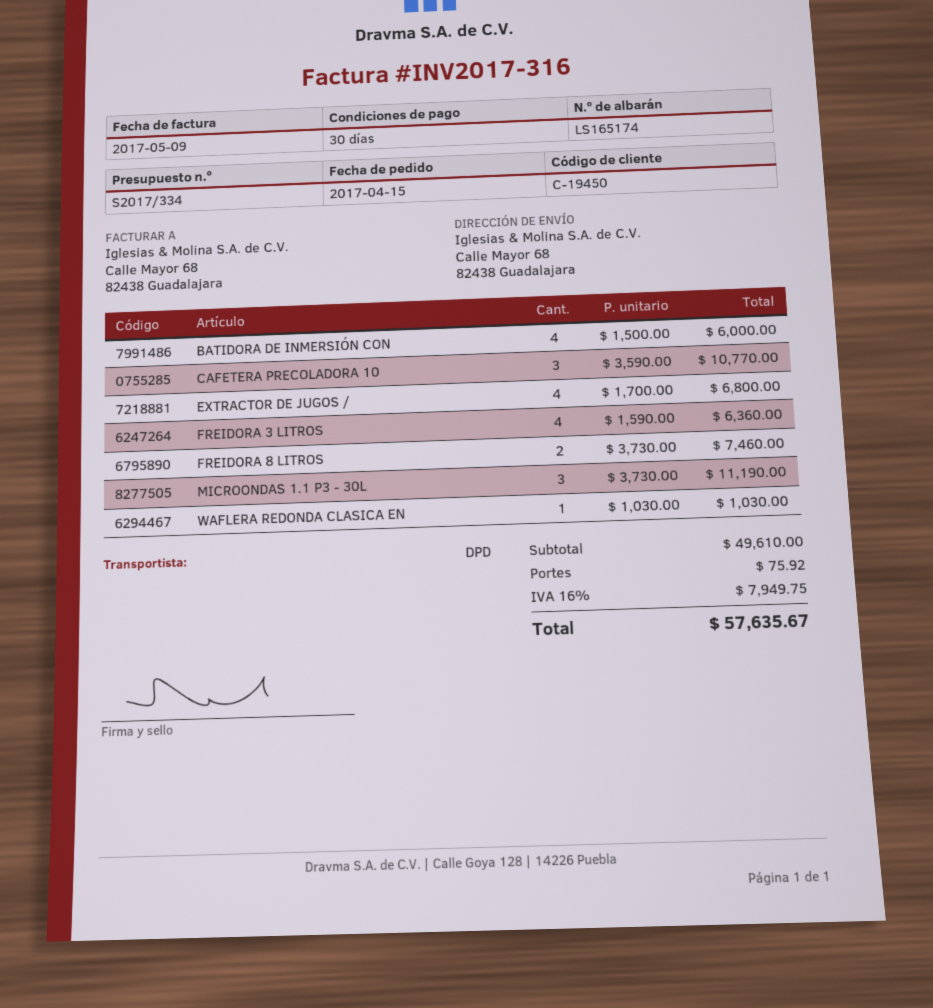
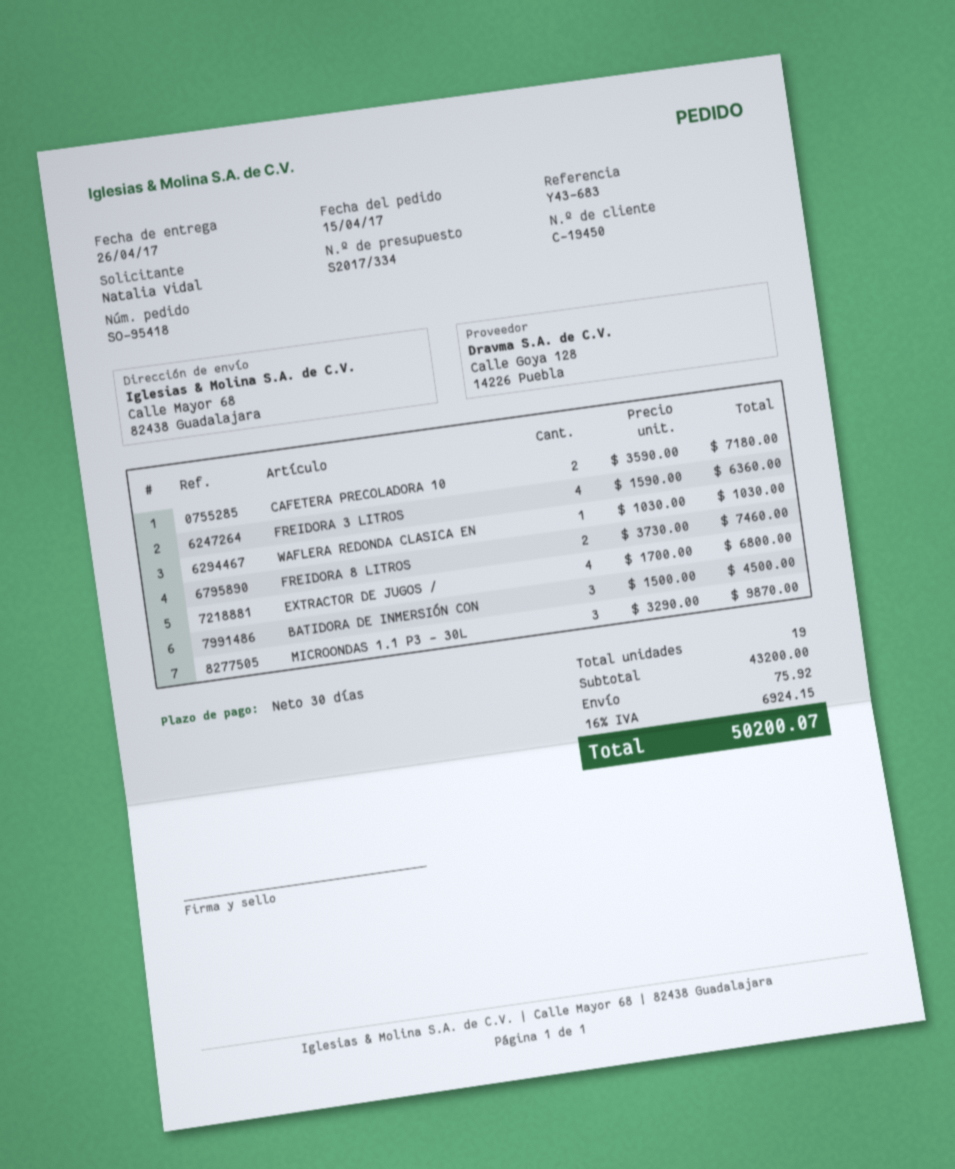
BATIDORA DE INMERSIÓN CON: 4 x 1500.00 = 6000.00 -> 3 x 1500.00 = 4500.00
CAFETERA PRECOLADORA 10: 3 x 3590.00 = 10770.00 -> 2 x 3590.00 = 7180.00
MICROONDAS 1.1 P3 - 30L: 3 x 3730.00 = 11190.00 -> 3 x 3290.00 = 9870.00
subtotal: 49610.00 -> 43200.00
tax: 16% = 7949.75 -> 16% = 6924.15
total: 57635.67 -> 50200.07

